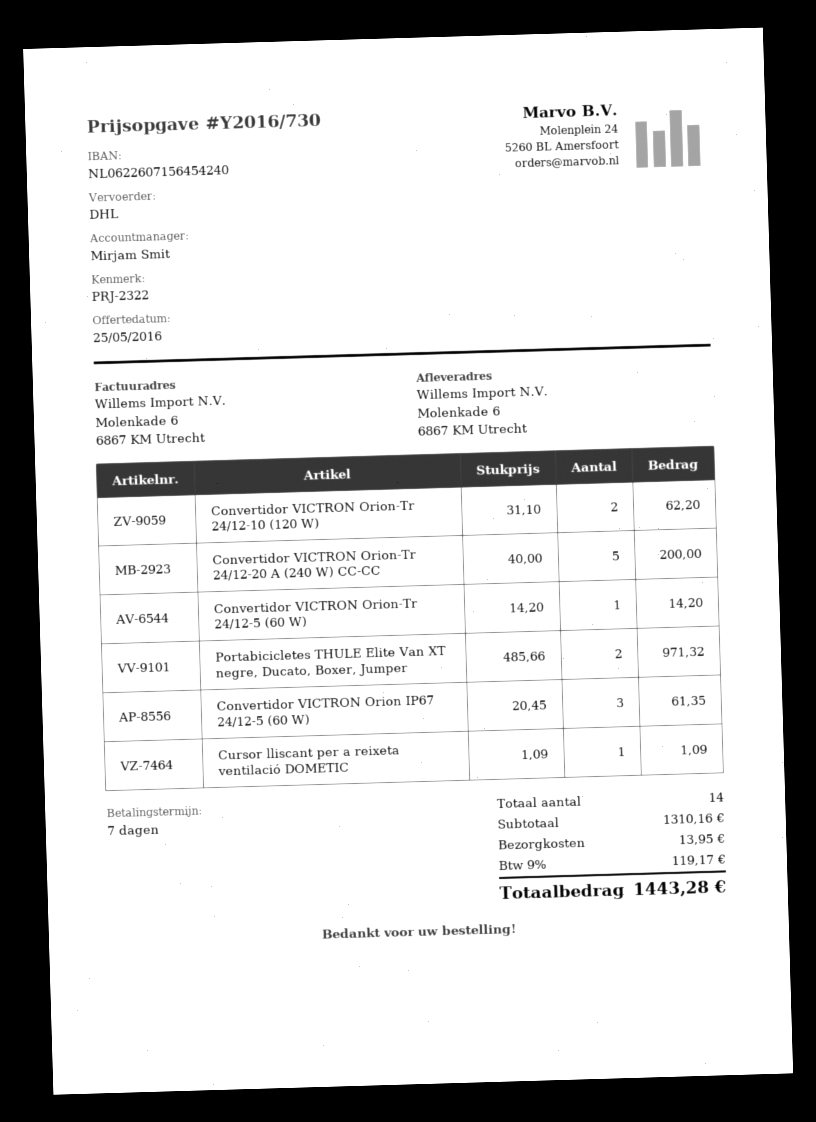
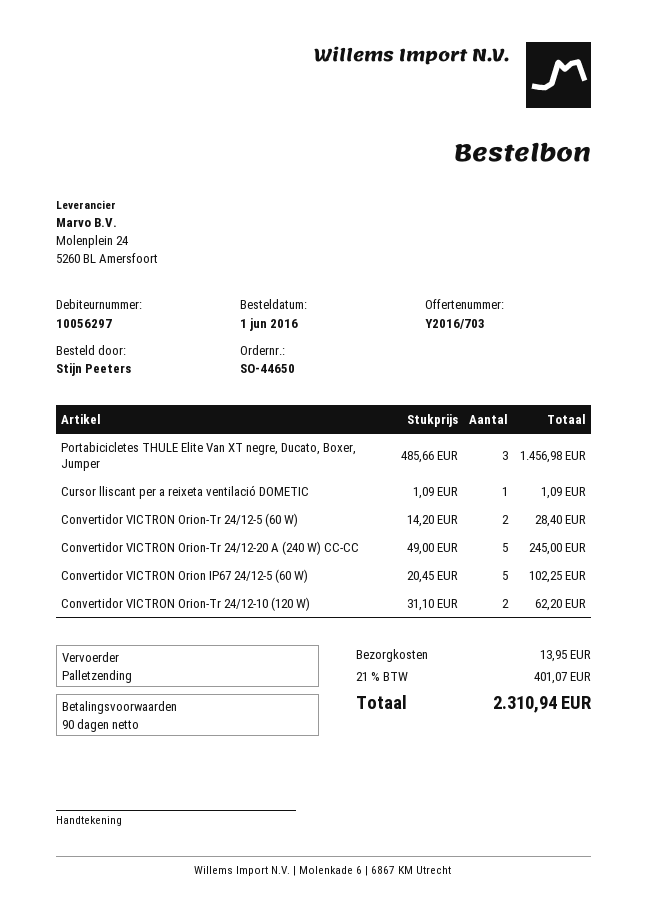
quote number: Y2016/730 -> Y2016/703
payment terms: 7 days -> 90 days
shipping method: DHL -> pallet freight
Convertidor VICTRON Orion-Tr 24/12-20 A (240 W) CC-CC: 5 x 40.00 = 200.00 -> 5 x 49.00 = 245.00
Convertidor VICTRON Orion-Tr 24/12-5 (60 W): 1 x 14.20 = 14.20 -> 2 x 14.20 = 28.40
Portabicicletes THULE Elite Van XT negre, Ducato, Boxer, Jumper: 2 x 485.66 = 971.32 -> 3 x 485.66 = 1456.98
Convertidor VICTRON Orion IP67 24/12-5 (60 W): 3 x 20.45 = 61.35 -> 5 x 20.45 = 102.25
tax: 9% = 119.17 -> 21% = 401.07
total: 1443.28 -> 2310.94

